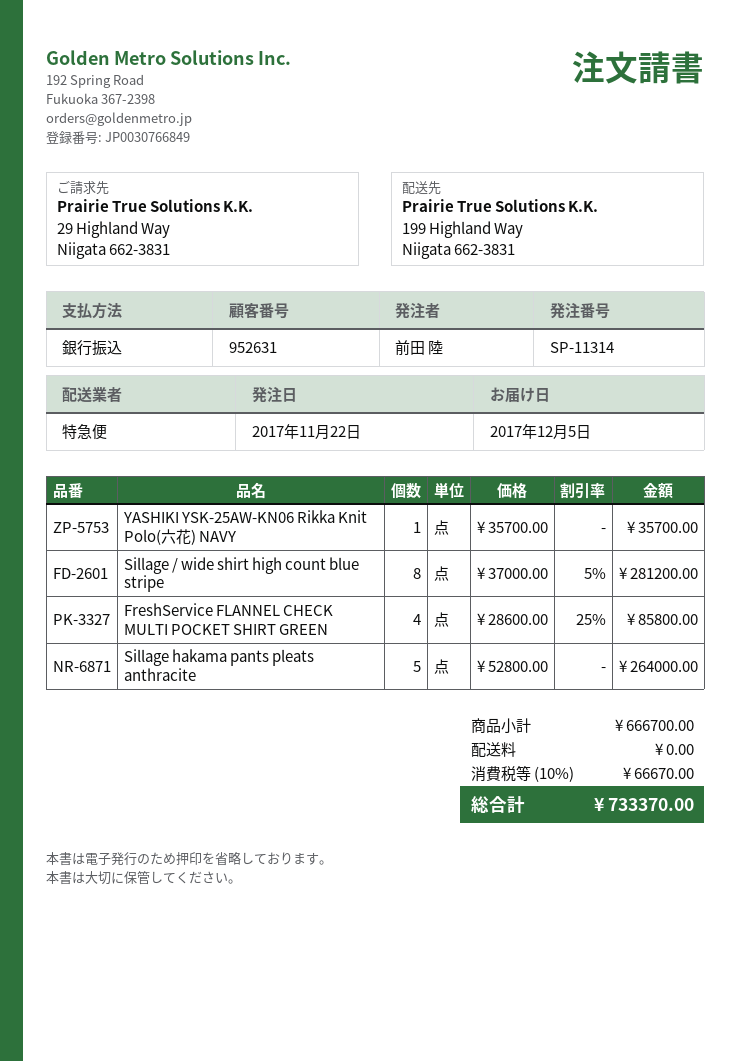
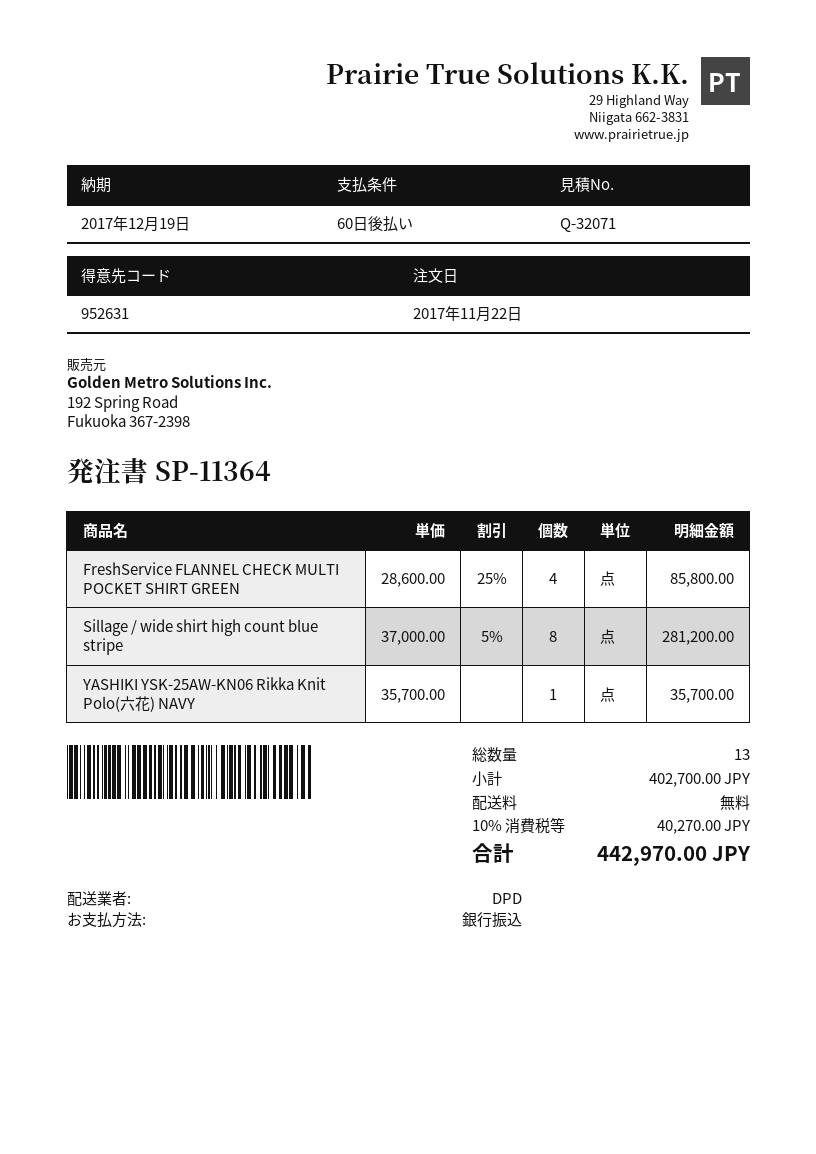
order number: SP-11314 -> SP-11364
delivery date: 2017-12-05 -> 2017-12-19
shipping method: express -> DPD
Sillage hakama pants pleats anthracite: 5 x 52800.00 = 264000.00 -> none
subtotal: 666700.00 -> 402700.00
tax: 10% = 66670.00 -> 10% = 40270.00
total: 733370.00 -> 442970.00

